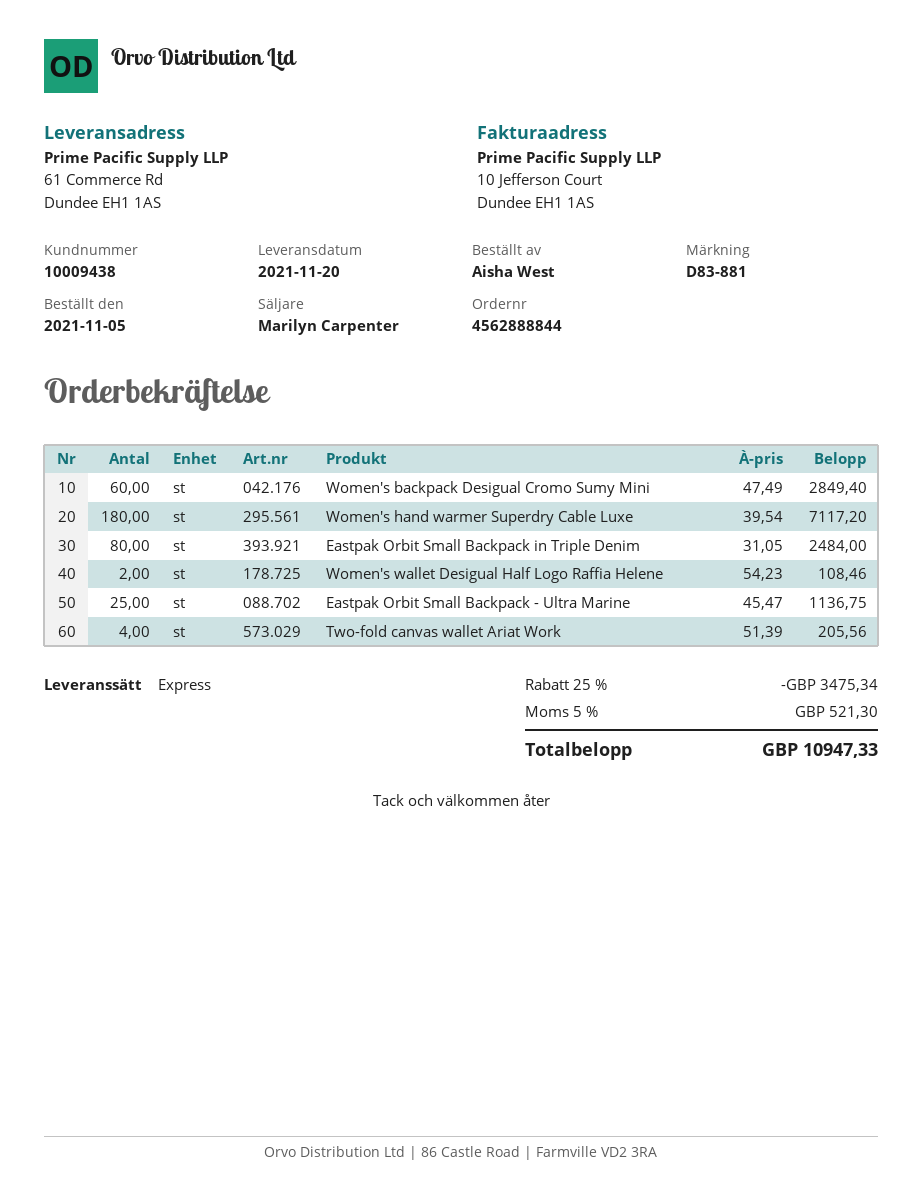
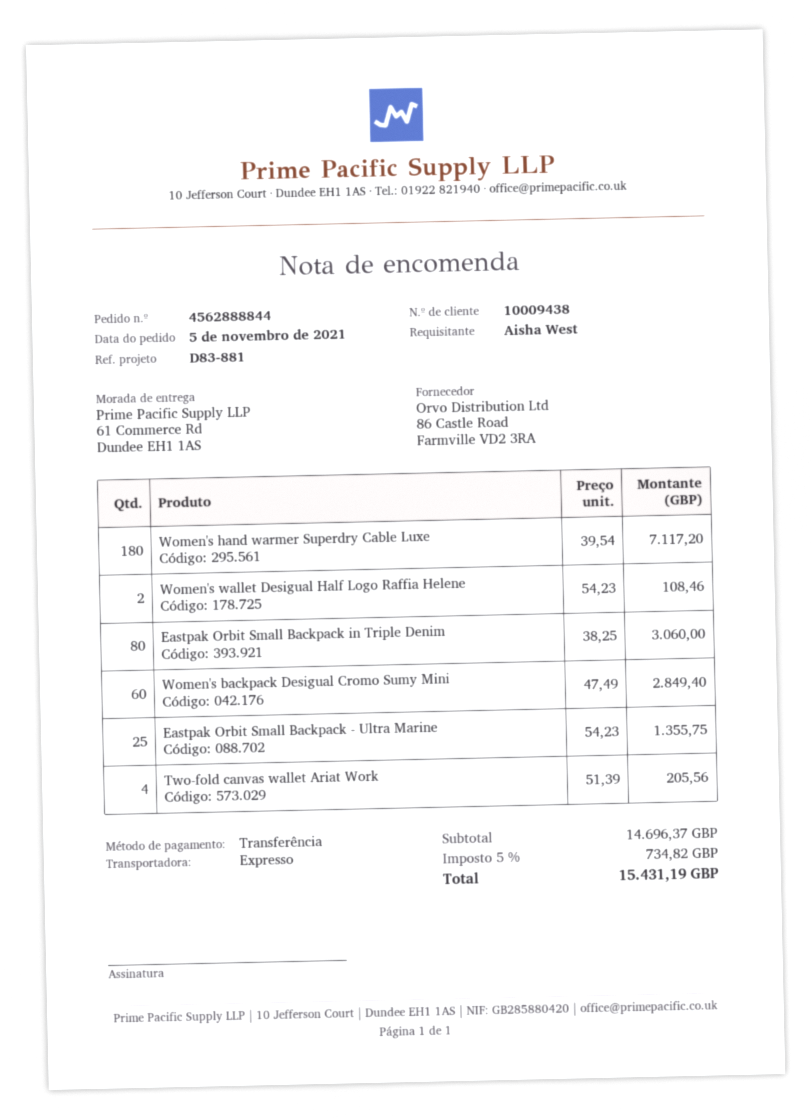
Eastpak Orbit Small Backpack in Triple Denim: 80 x 31.05 = 2484.00 -> 80 x 38.25 = 3060.00
Eastpak Orbit Small Backpack - Ultra Marine: 25 x 45.47 = 1136.75 -> 25 x 54.23 = 1355.75
discount: 25% = 3475.34 -> none
tax: 5% = 521.30 -> 5% = 734.82
total: 10947.33 -> 15431.19

